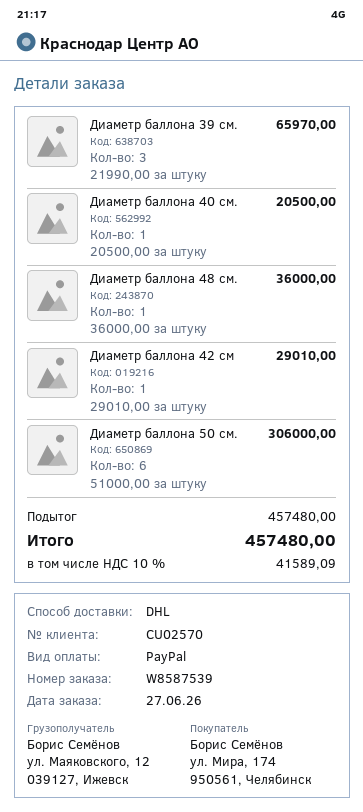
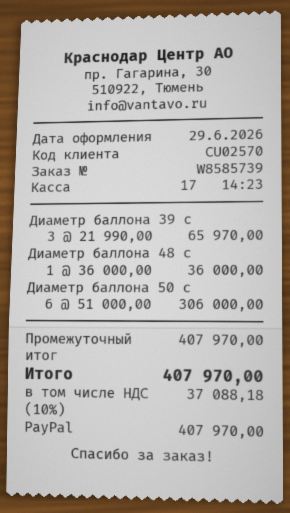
order number: W8587539 -> W8585739
order date: 2026-06-27 -> 2026-06-29
Диаметр баллона 40 см.: 1 x 20500.00 = 20500.00 -> none
Диаметр баллона 42 см: 1 x 29010.00 = 29010.00 -> none
subtotal: 457480.00 -> 407970.00
tax: 10% = 41589.09 -> 10% = 37088.18
total: 457480.00 -> 407970.00

